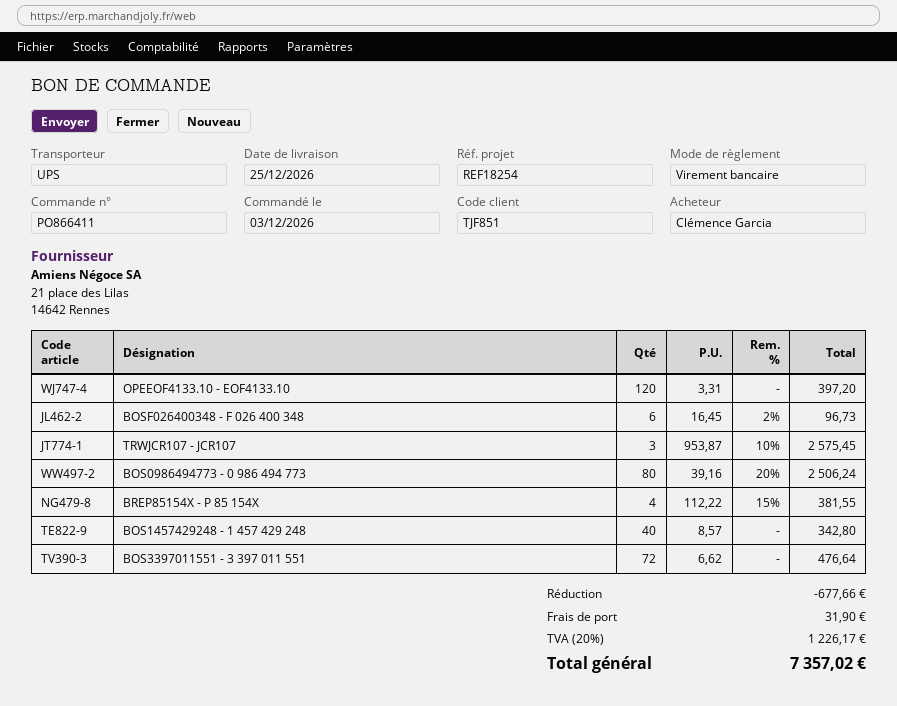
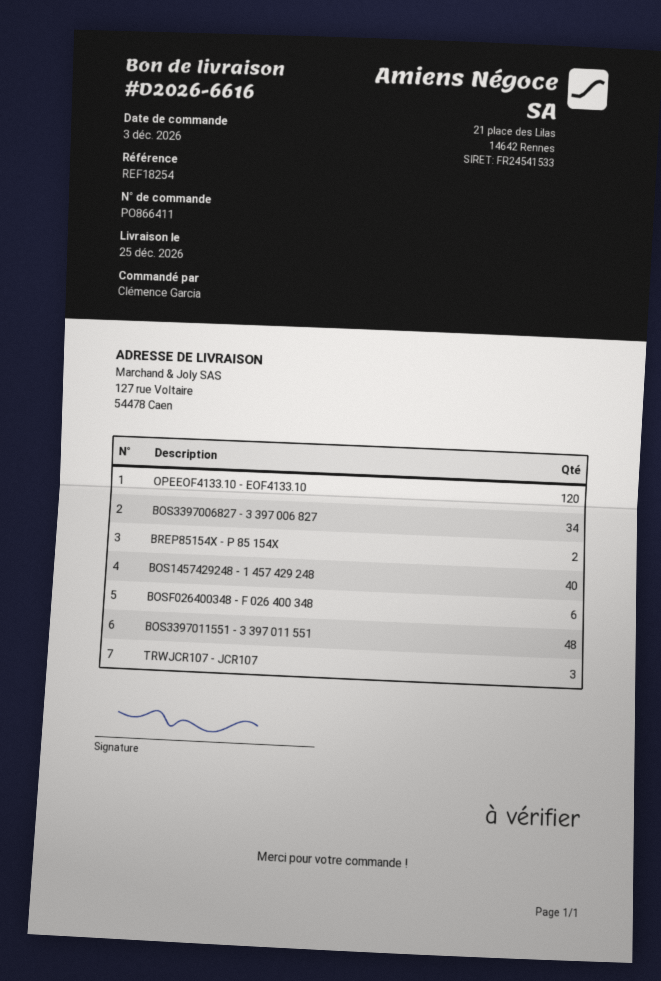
BOS0986494773 - 0 986 494 773: 80 -> none
BREP85154X - P 85 154X: 4 -> 2
BOS3397011551 - 3 397 011 551: 72 -> 48
BOS3397006827 - 3 397 006 827: none -> 34

